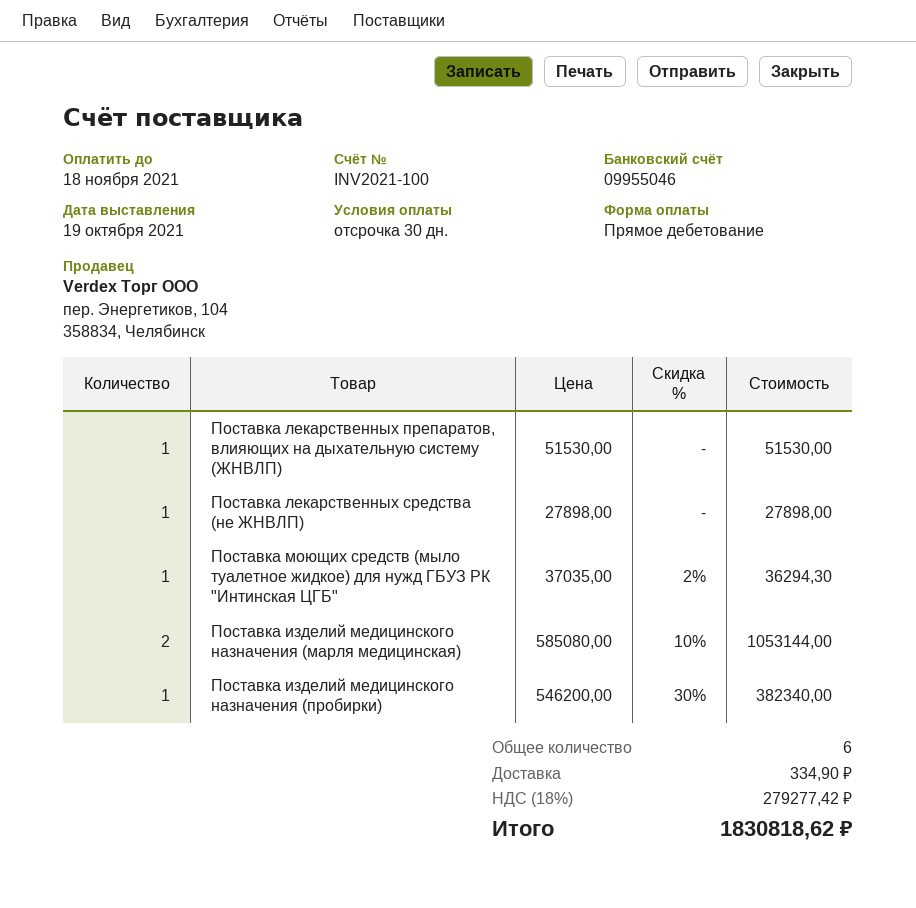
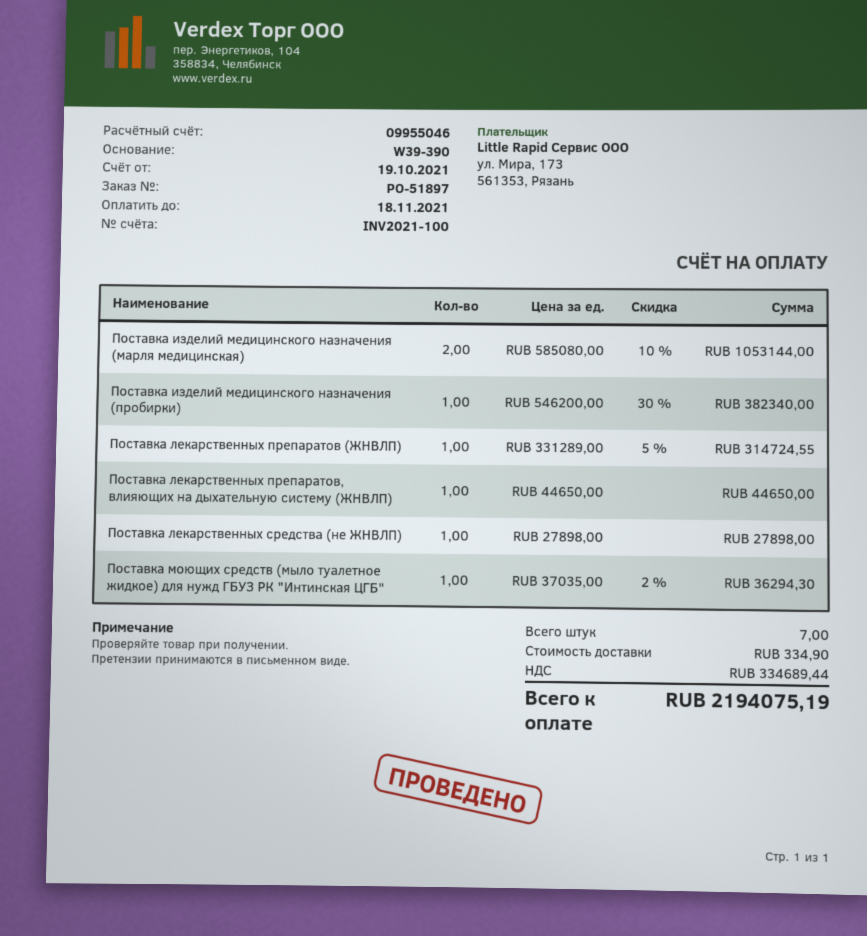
Поставка лекарственных препаратов, влияющих на дыхательную систему (ЖНВЛП): 1 x 51530.00 = 51530.00 -> 1 x 44650.00 = 44650.00
Поставка лекарственных препаратов (ЖНВЛП): none -> 1 x 331289.00 - 5% = 314724.55
total quantity: 6 -> 7
tax: 279277.42 -> 334689.44
total: 1830818.62 -> 2194075.19

